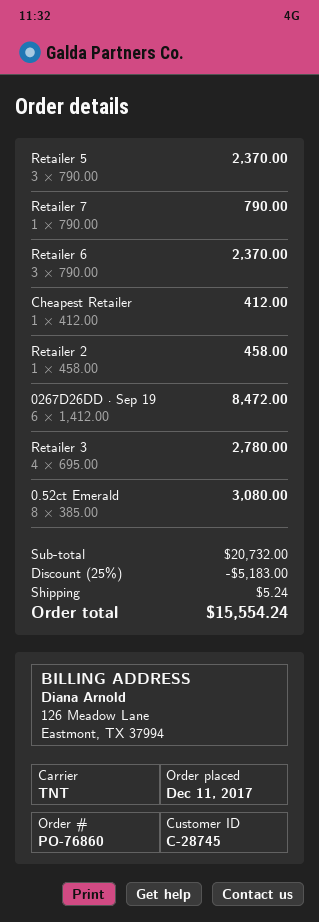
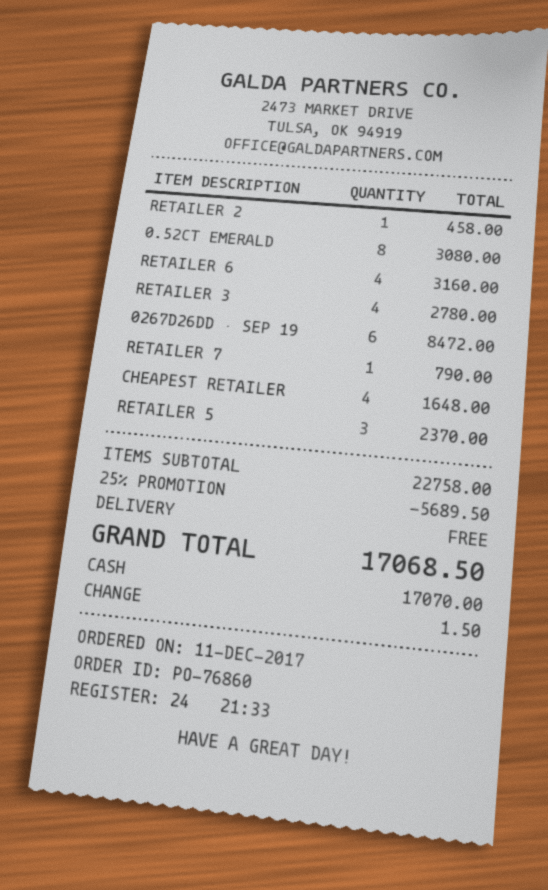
Retailer 6: 3 for 2370.00 -> 4 for 3160.00
Cheapest Retailer: 1 for 412.00 -> 4 for 1648.00
subtotal: 20732.00 -> 22758.00
discount: 25% = 5183.00 -> 25% = 5689.50
shipping: 5.24 -> 0.00
total: 15554.24 -> 17068.50

